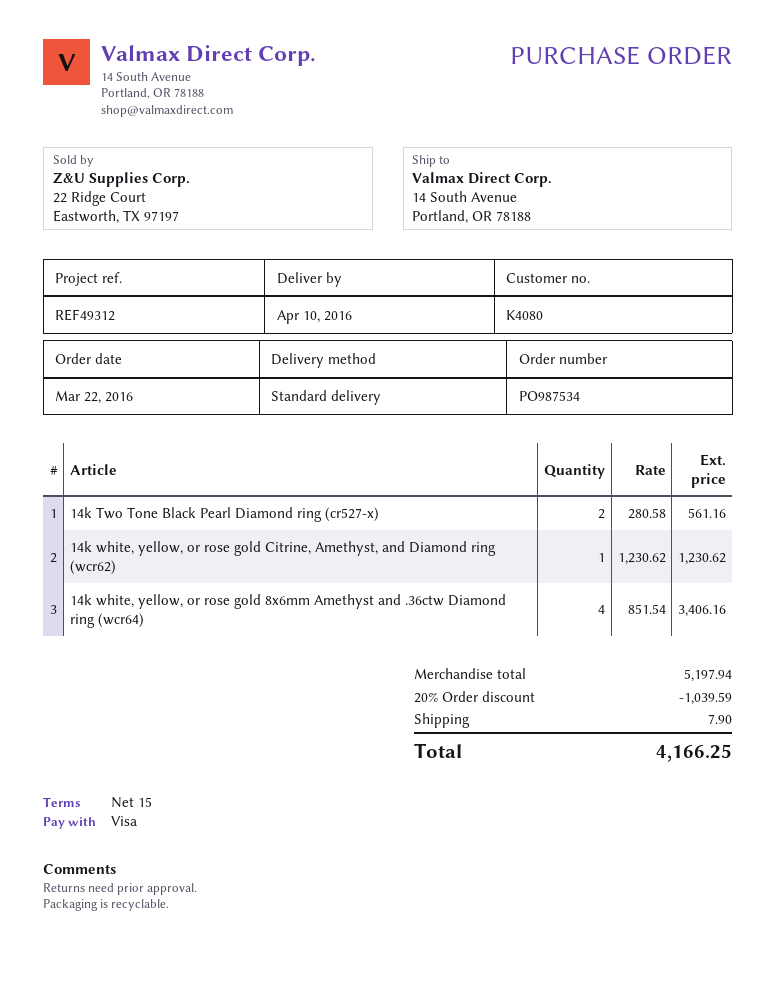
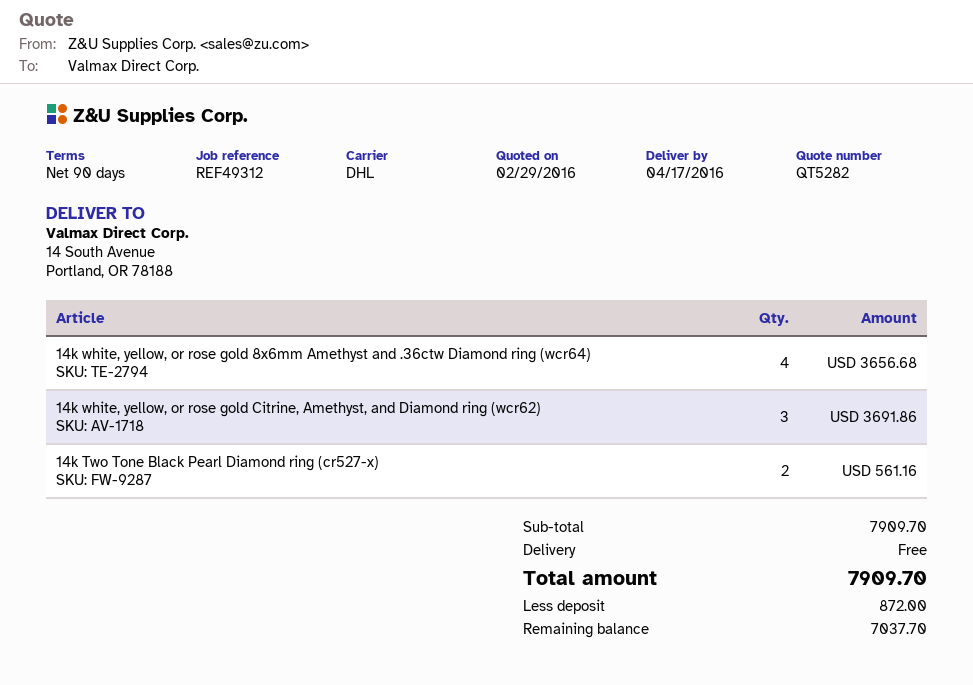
delivery date: 2016-04-10 -> 2016-04-17
payment terms: 15 days -> 90 days
shipping method: standard -> DHL
14k white, yellow, or rose gold Citrine, Amethyst, and Diamond ring (wcr62): 1 for 1230.62 -> 3 for 3691.86
14k white, yellow, or rose gold 8x6mm Amethyst and .36ctw Diamond ring (wcr64): 4 for 3406.16 -> 4 for 3656.68
subtotal: 5197.94 -> 7909.70
discount: 20% = 1039.59 -> none
shipping: 7.90 -> 0.00
total: 4166.25 -> 7909.70

